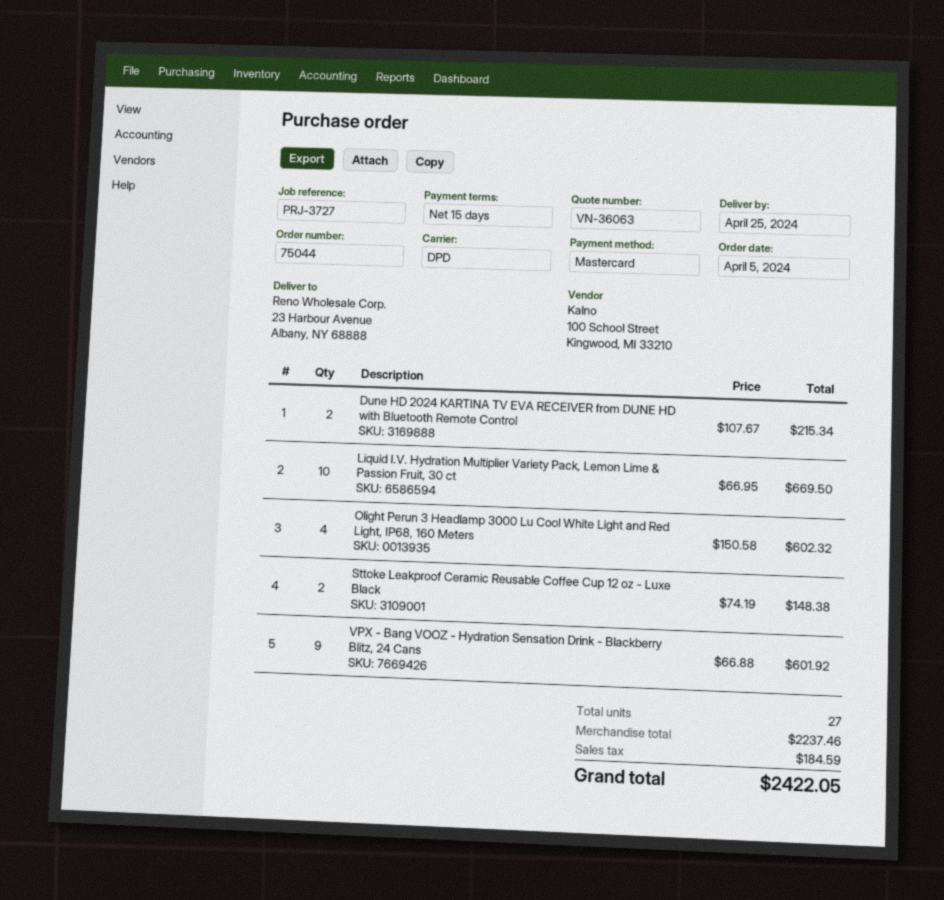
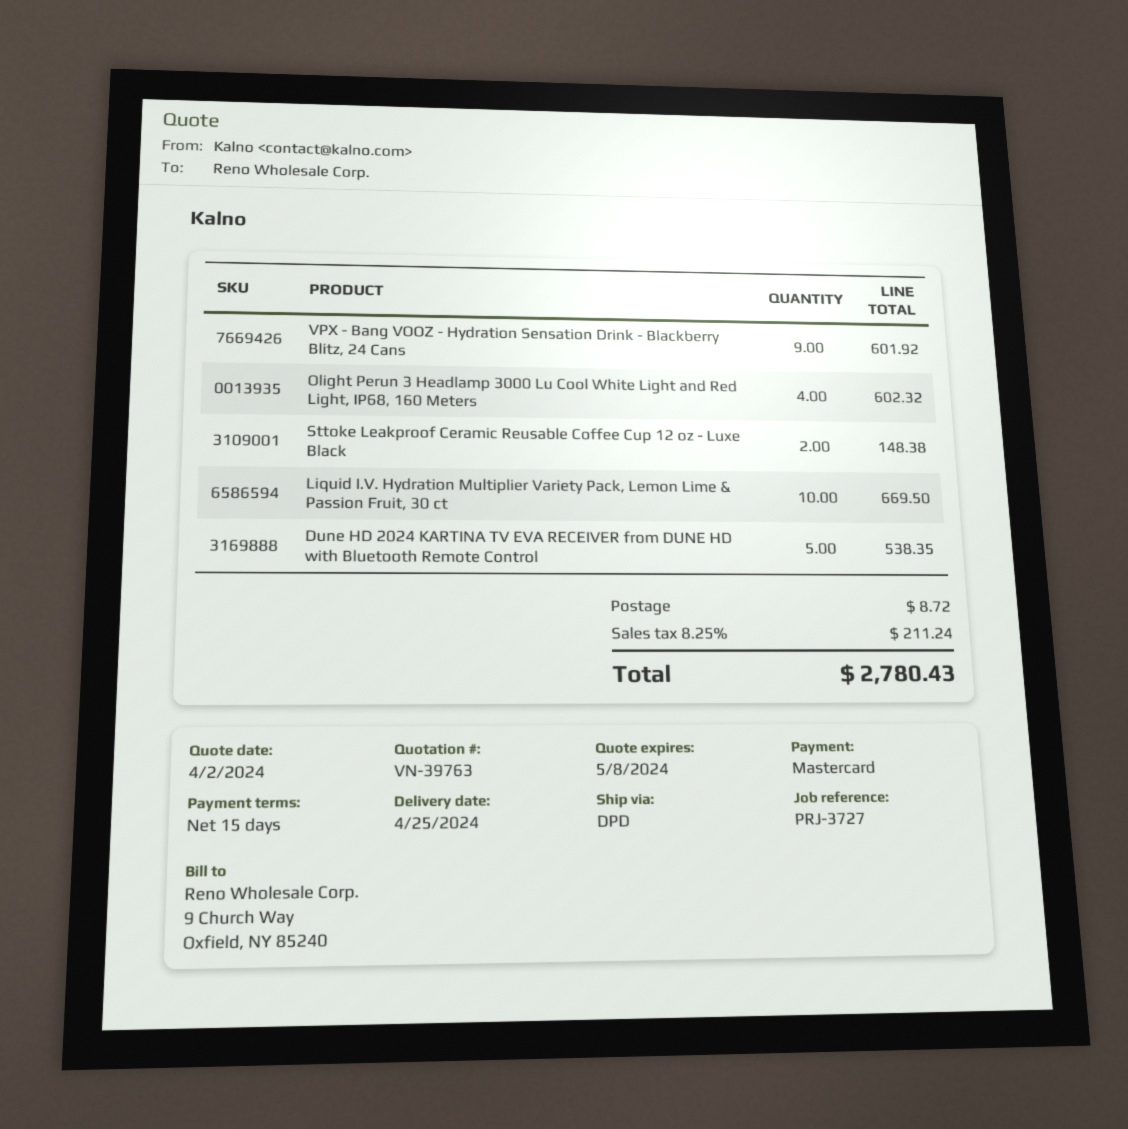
quote number: VN-36063 -> VN-39763
Dune HD 2024 KARTINA TV EVA RECEIVER from DUNE HD with Bluetooth Remote Control: 2 for 215.34 -> 5 for 538.35
shipping: none -> 8.72
tax: 184.59 -> 211.24
total: 2422.05 -> 2780.43

